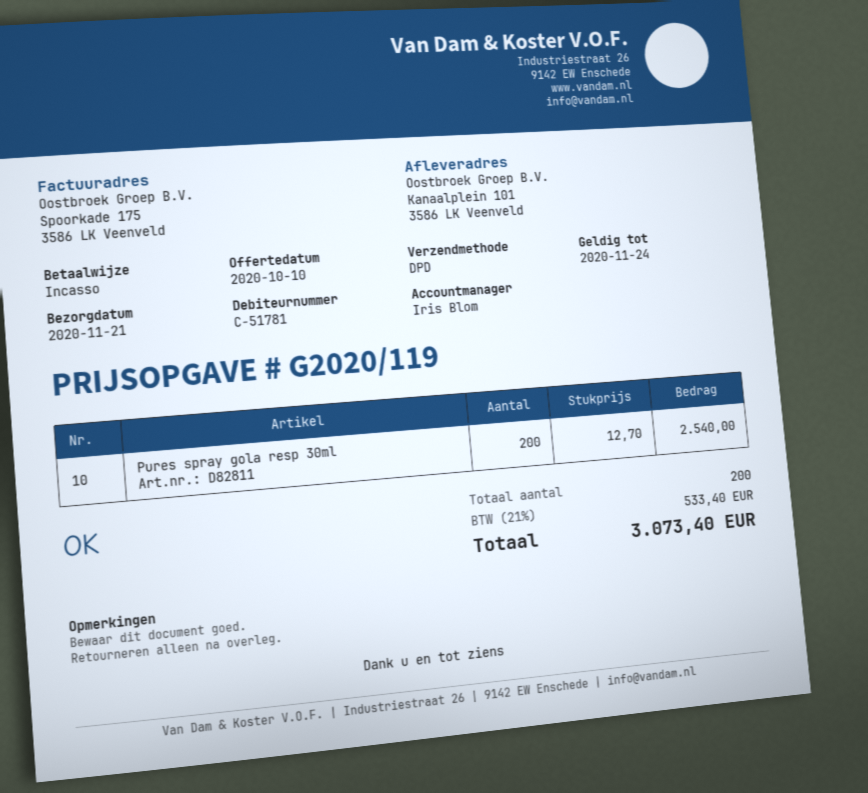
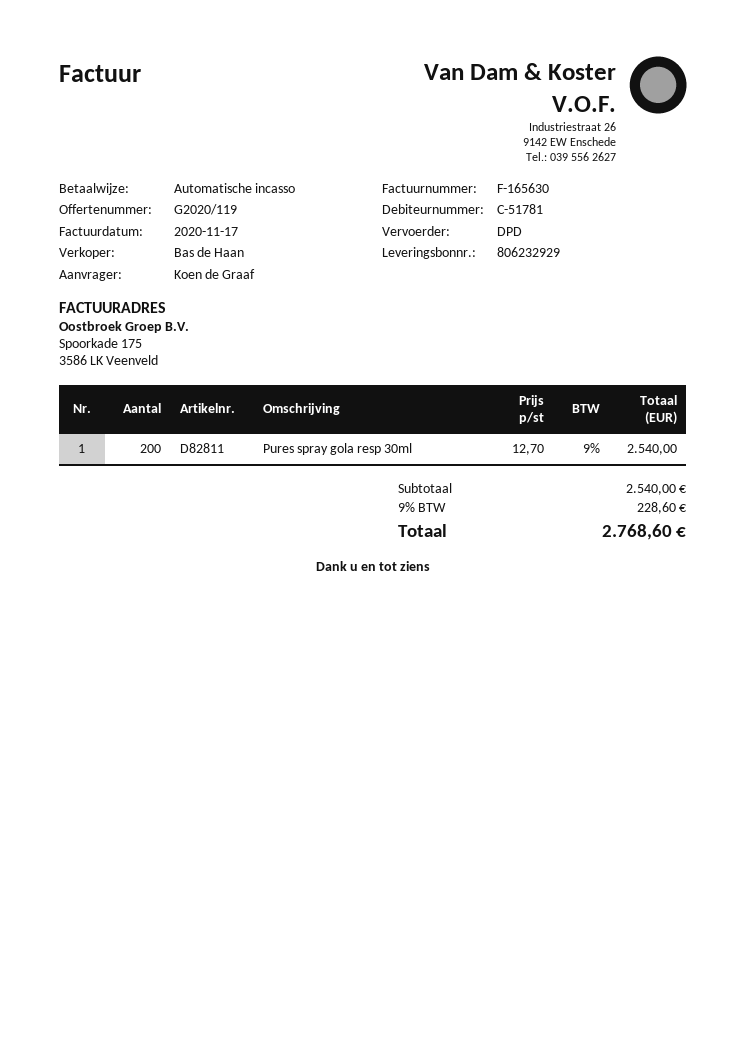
sales rep: Iris Blom -> Bas de Haan
tax: 21% = 533.40 -> 9% = 228.60
total: 3073.40 -> 2768.60

